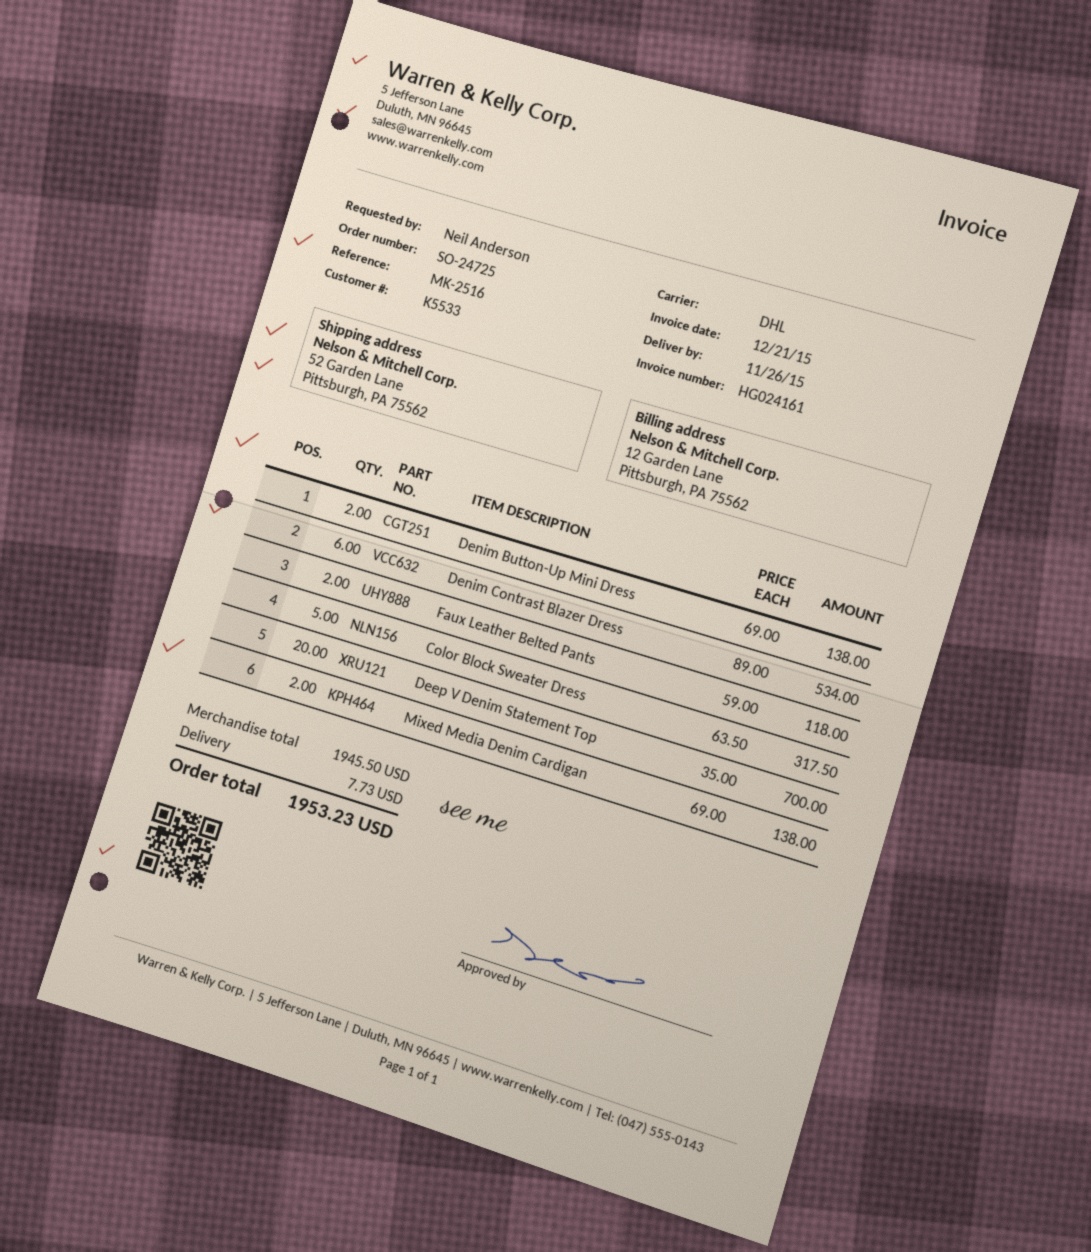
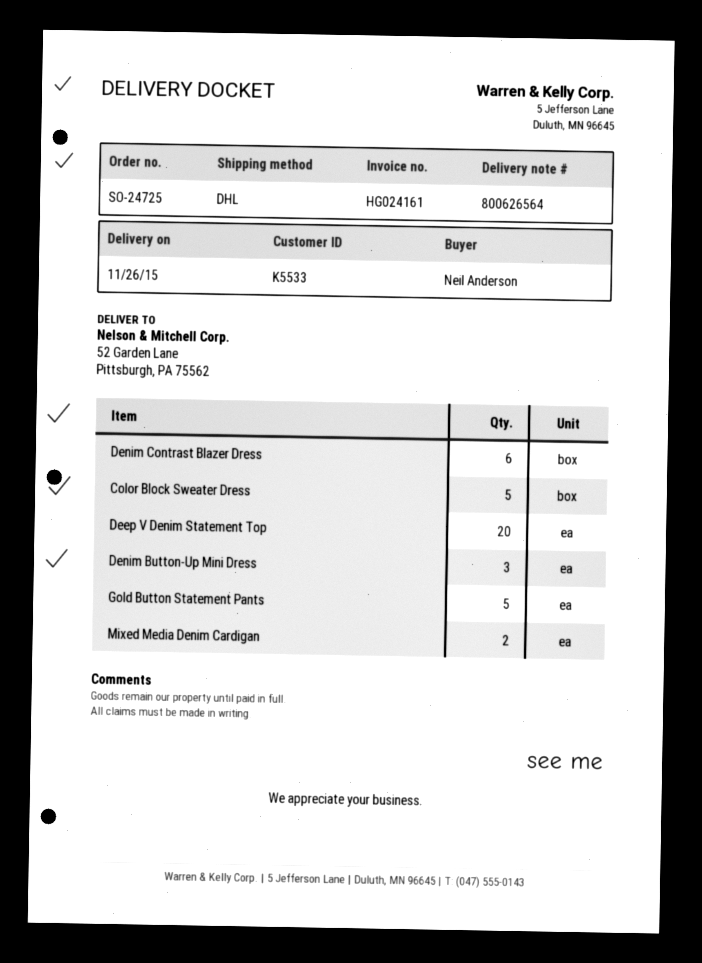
Denim Button-Up Mini Dress: 2 -> 3
Faux Leather Belted Pants: 2 -> none
Gold Button Statement Pants: none -> 5

